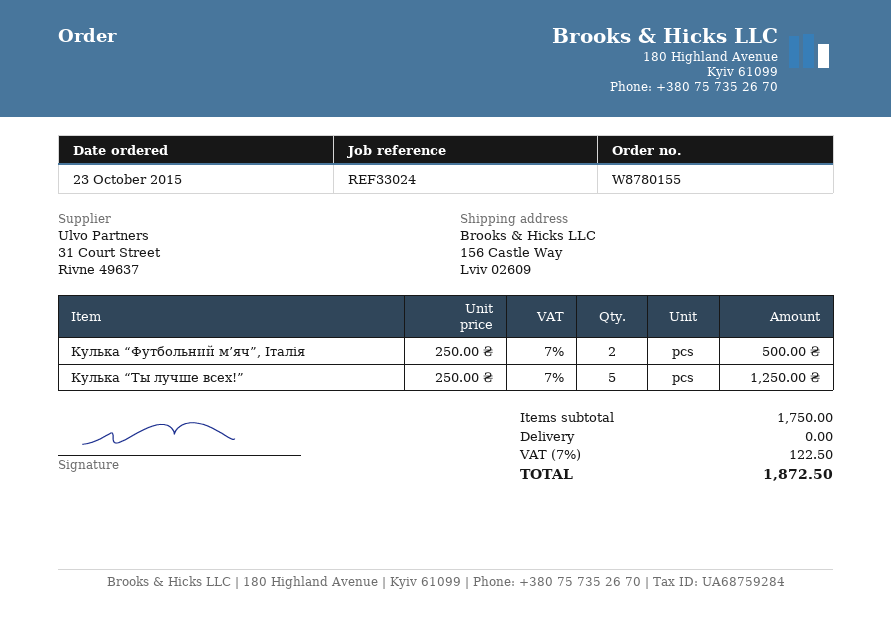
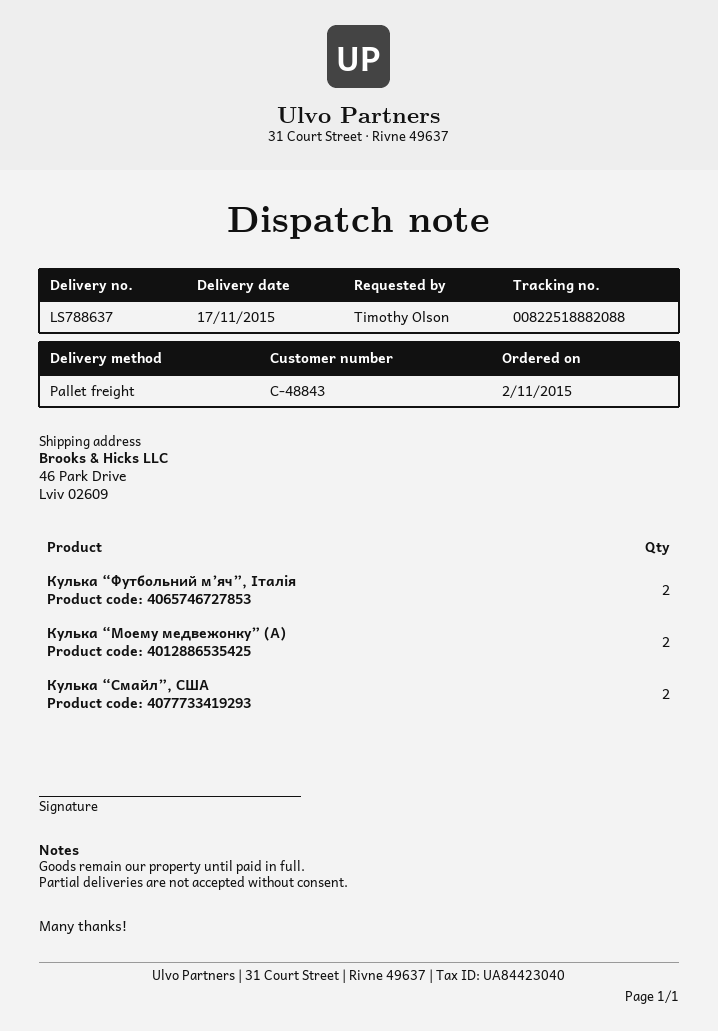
order date: 2015-10-23 -> 2015-11-02
ship to: 156 Castle Way, Lviv 02609 -> 46 Park Drive, Lviv 02609
Кулька “Ты лучше всех!”: 5 -> none
Кулька “Моему медвежонку” (А): none -> 2
Кулька “Смайл”, США: none -> 2

